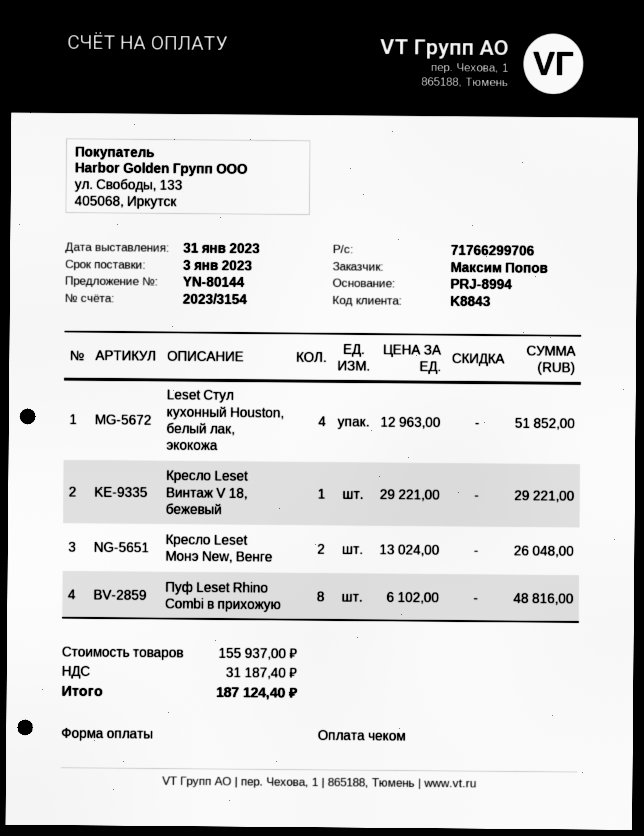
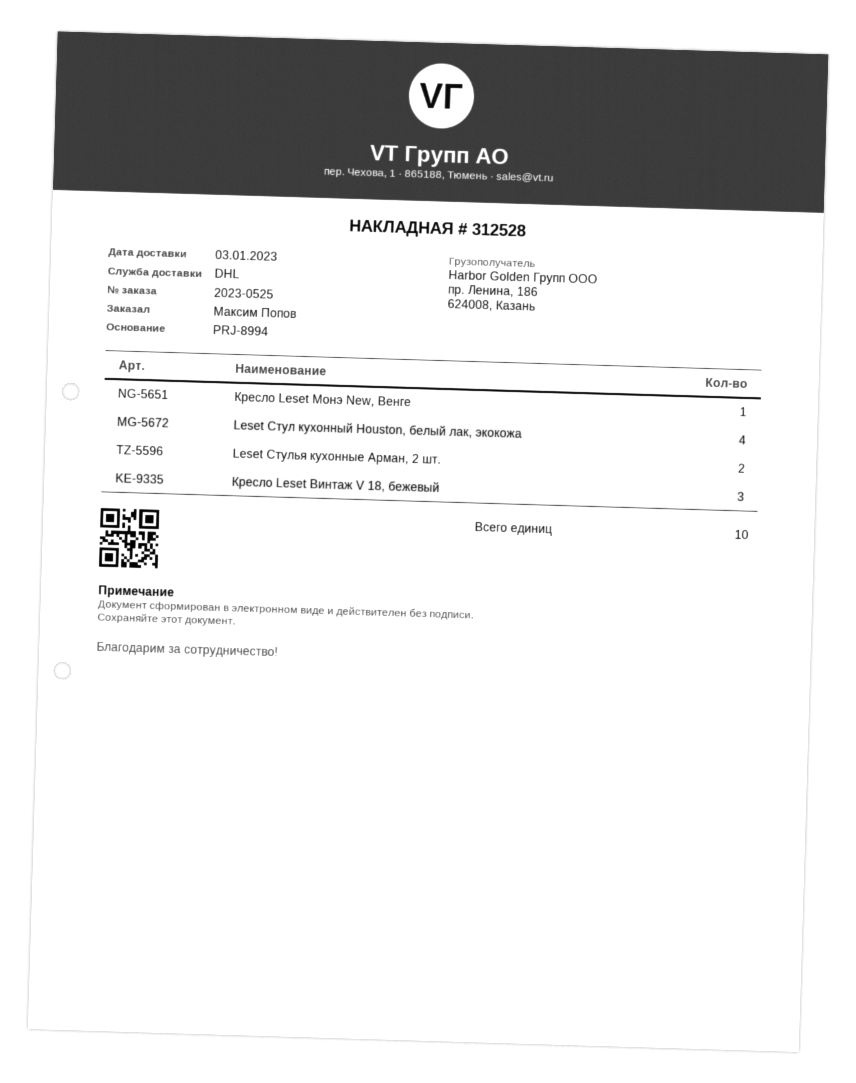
Кресло Leset Винтаж V 18, бежевый: 1 -> 3
Кресло Leset Монэ New, Венге: 2 -> 1
Пуф Leset Rhino Combi в прихожую: 8 -> none
Leset Стулья кухонные Арман, 2 шт.: none -> 2

